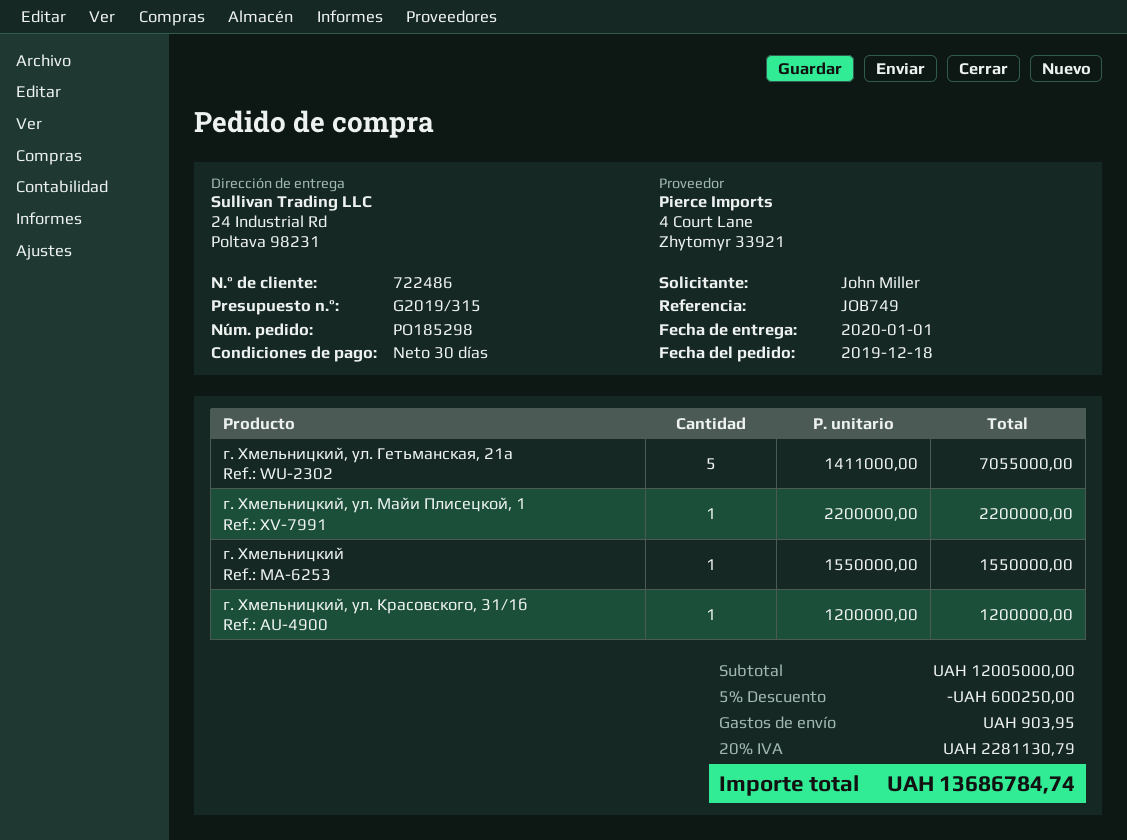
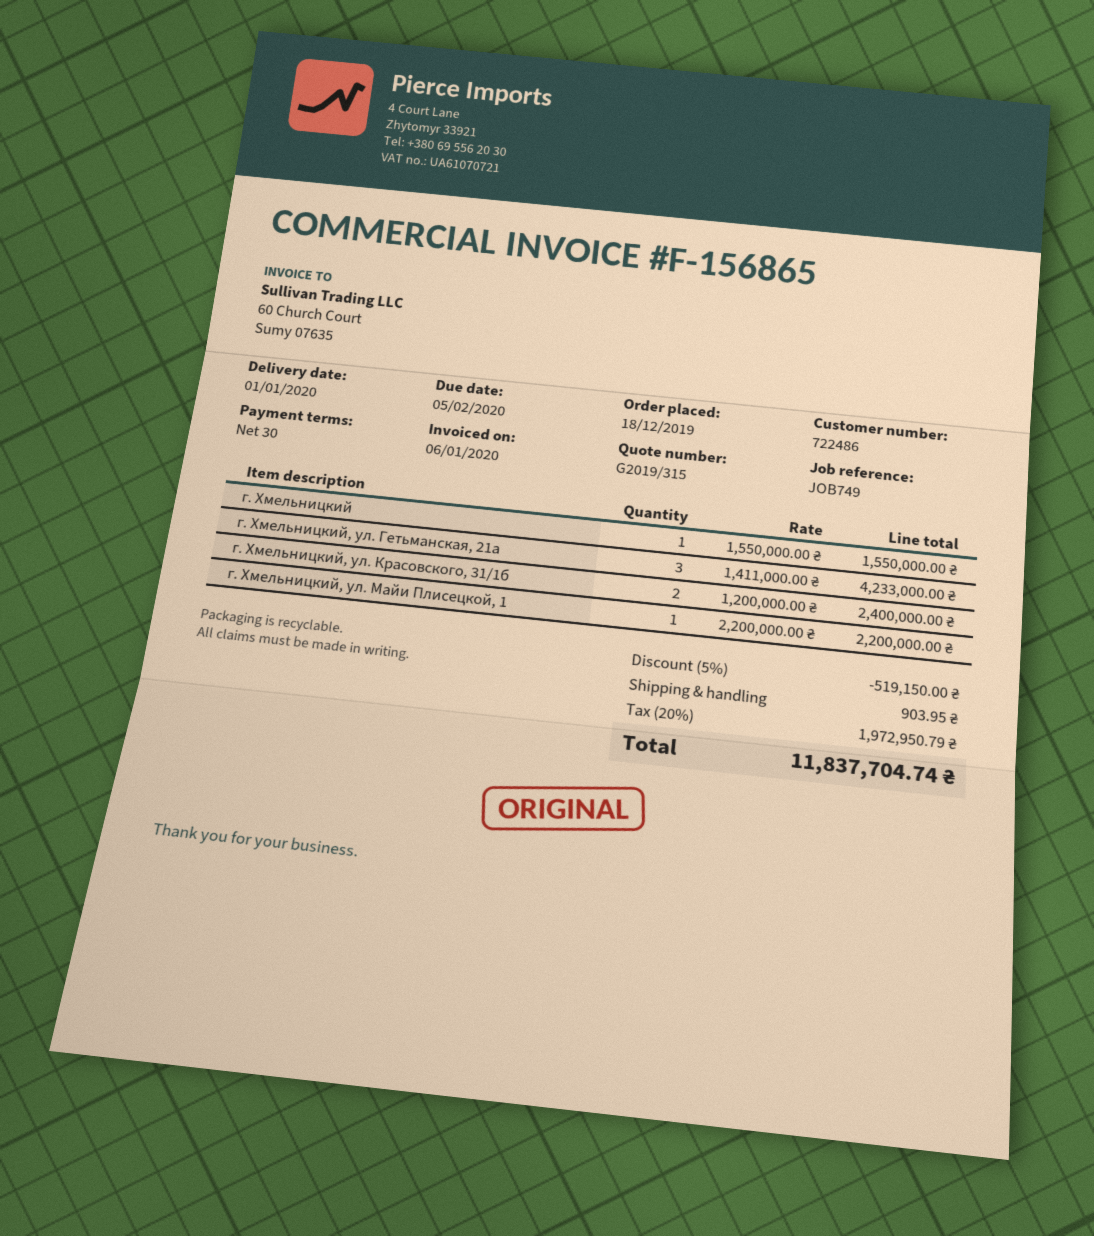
г. Хмельницкий, ул. Гетьманская, 21а: 5 x 1411000.00 = 7055000.00 -> 3 x 1411000.00 = 4233000.00
г. Хмельницкий, ул. Красовского, 31/1б: 1 x 1200000.00 = 1200000.00 -> 2 x 1200000.00 = 2400000.00
discount: 5% = 600250.00 -> 5% = 519150.00
tax: 20% = 2281130.79 -> 20% = 1972950.79
total: 13686784.74 -> 11837704.74

